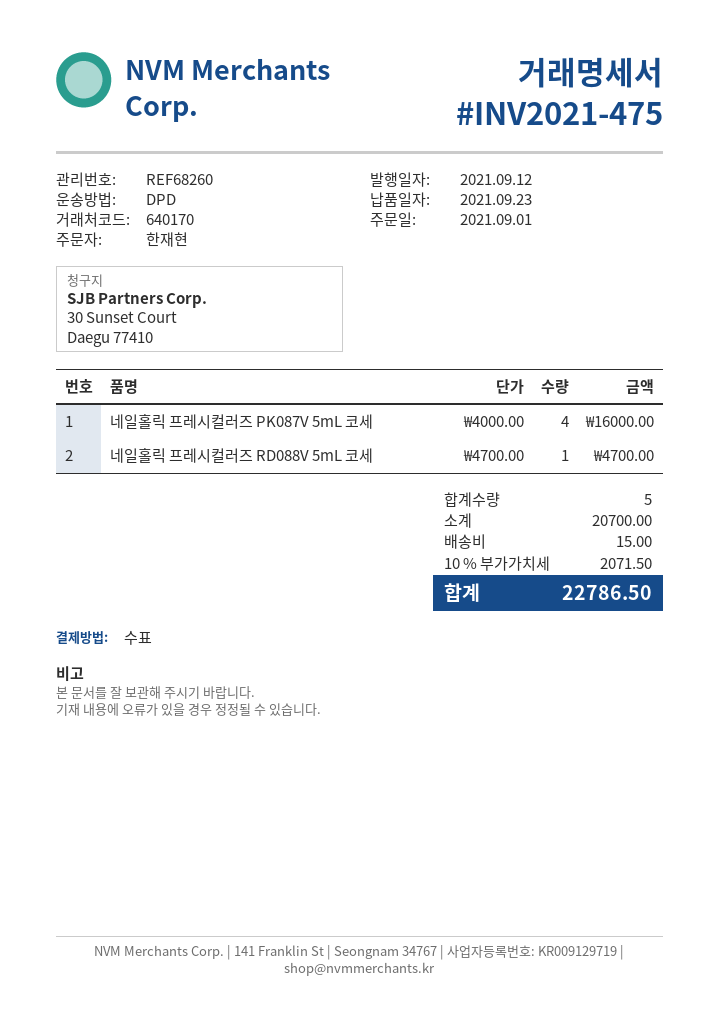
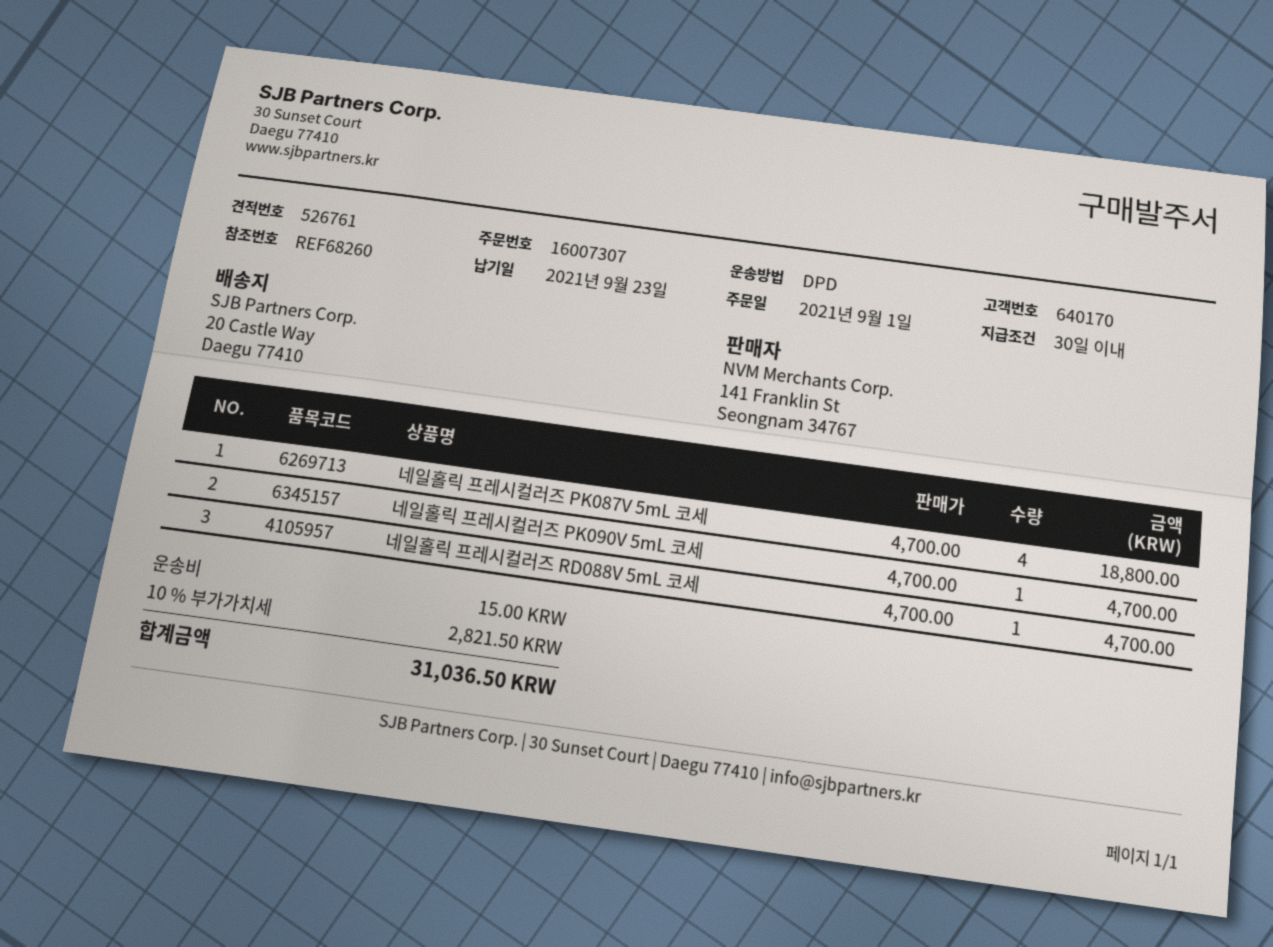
네일홀릭 프레시컬러즈 PK087V 5mL 코세: 4 x 4000.00 = 16000.00 -> 4 x 4700.00 = 18800.00
네일홀릭 프레시컬러즈 PK090V 5mL 코세: none -> 1 x 4700.00 = 4700.00
tax: 10% = 2071.50 -> 10% = 2821.50
total: 22786.50 -> 31036.50

